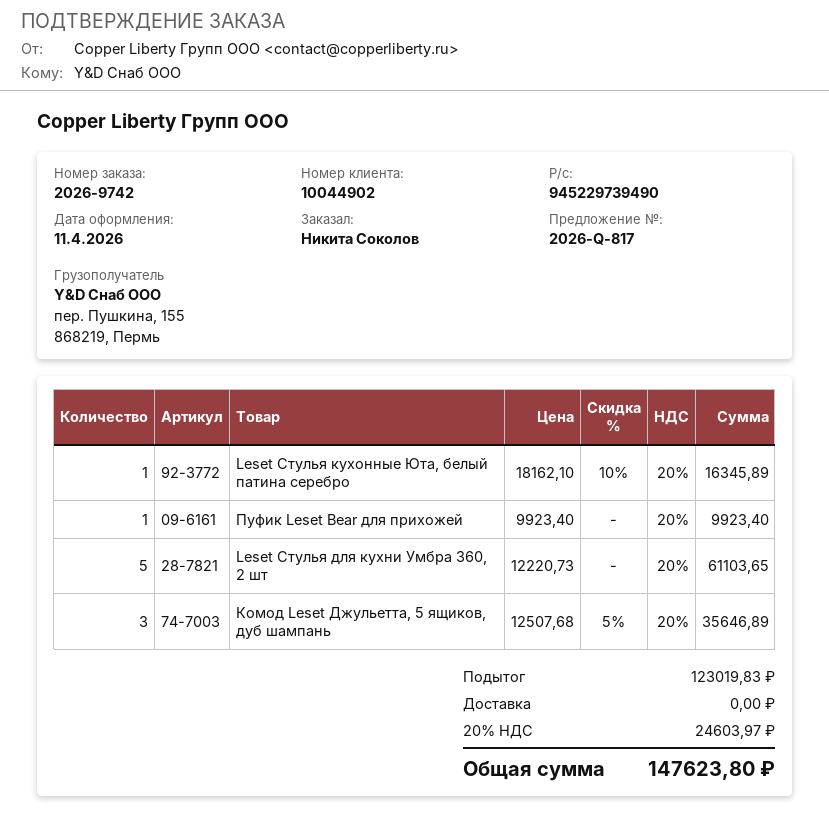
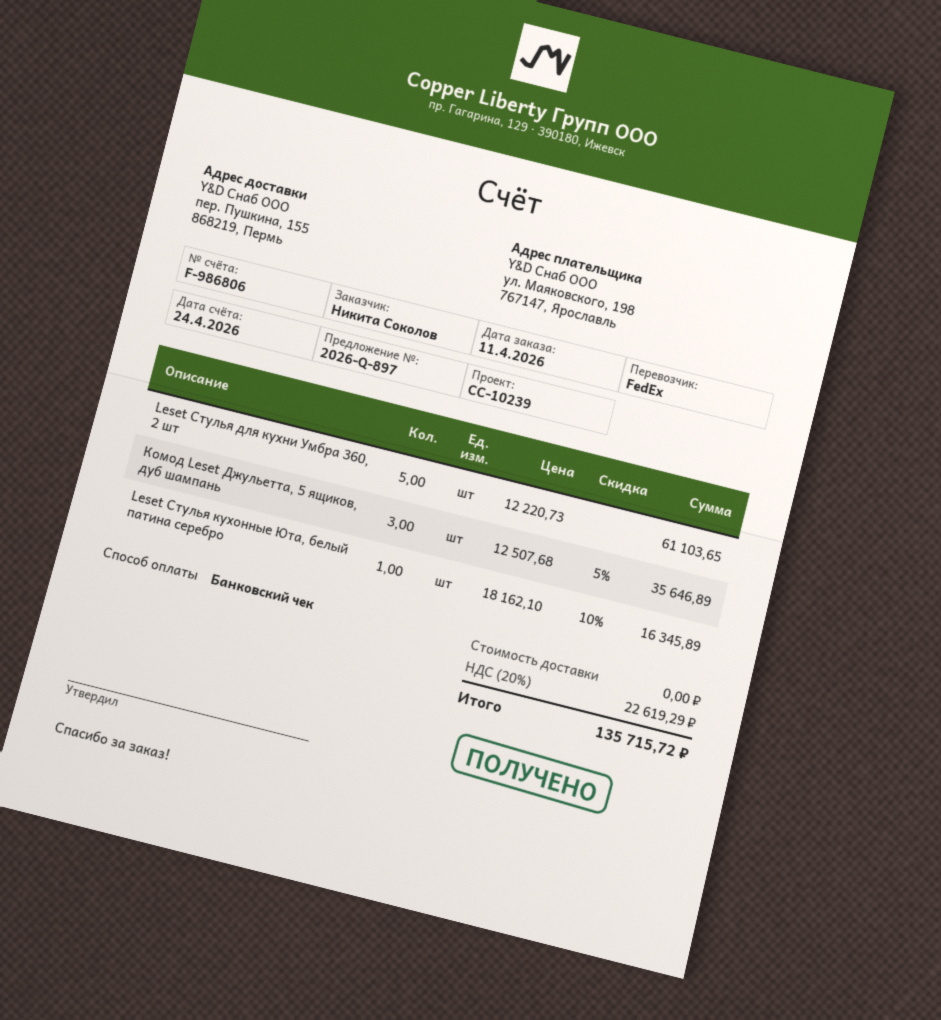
quote number: 2026-Q-817 -> 2026-Q-897
Пуфик Leset Bear для прихожей: 1 x 9923.40 = 9923.40 -> none
tax: 20% = 24603.97 -> 20% = 22619.29
total: 147623.80 -> 135715.72

